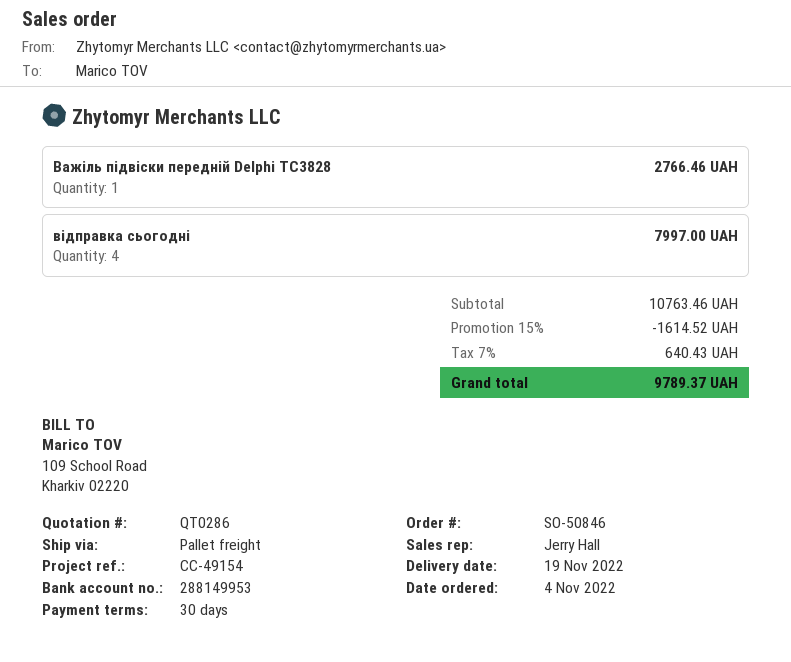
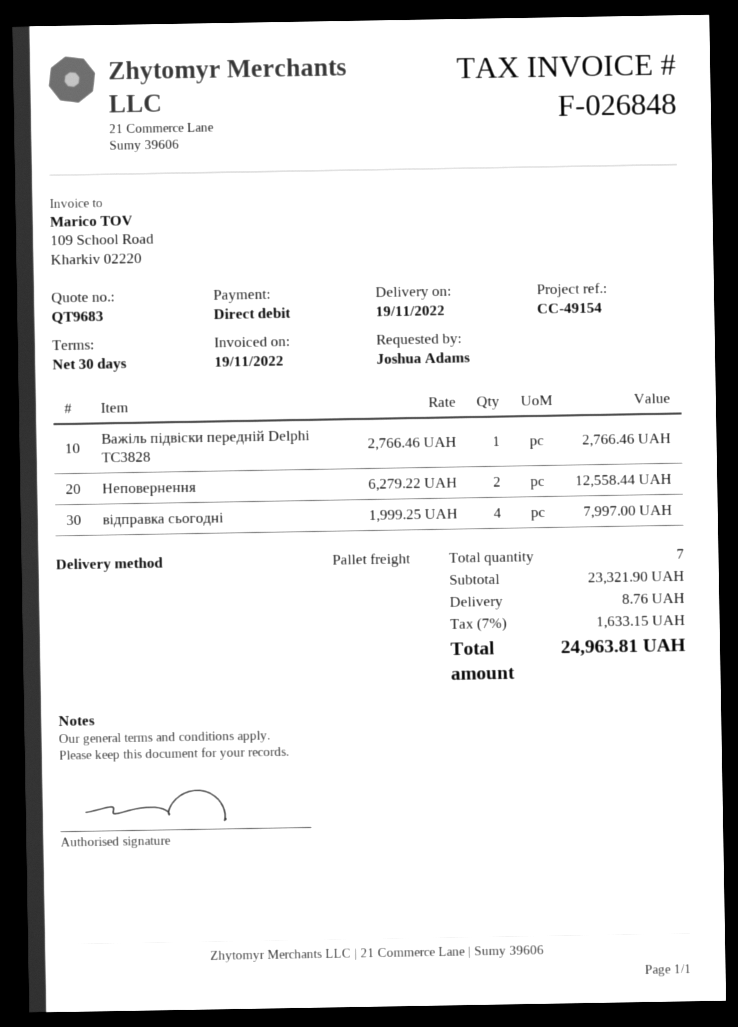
quote number: QT0286 -> QT9683
Неповернення: none -> 2 for 12558.44
subtotal: 10763.46 -> 23321.90
discount: 15% = 1614.52 -> none
shipping: none -> 8.76
tax: 7% = 640.43 -> 7% = 1633.15
total: 9789.37 -> 24963.81

